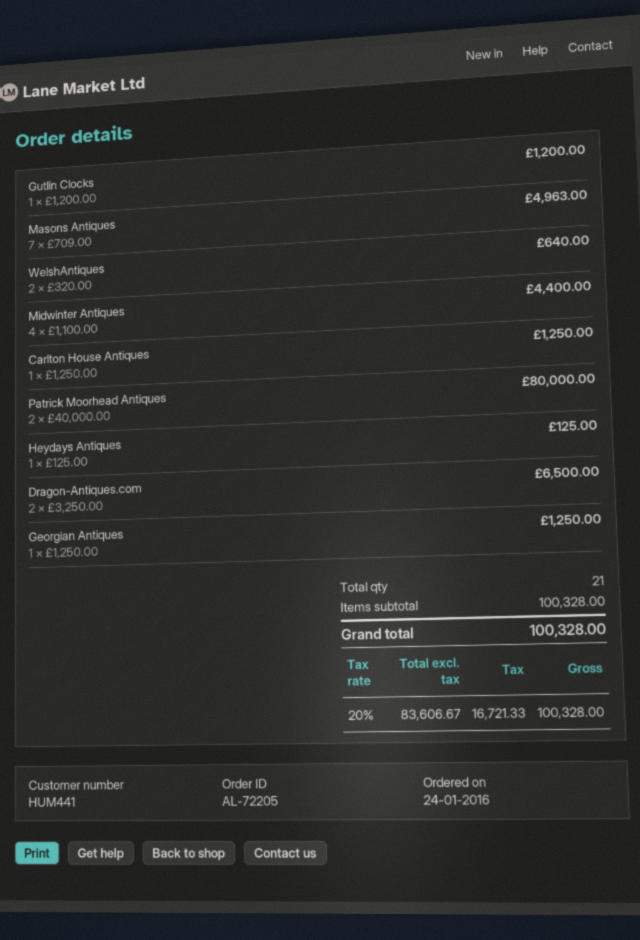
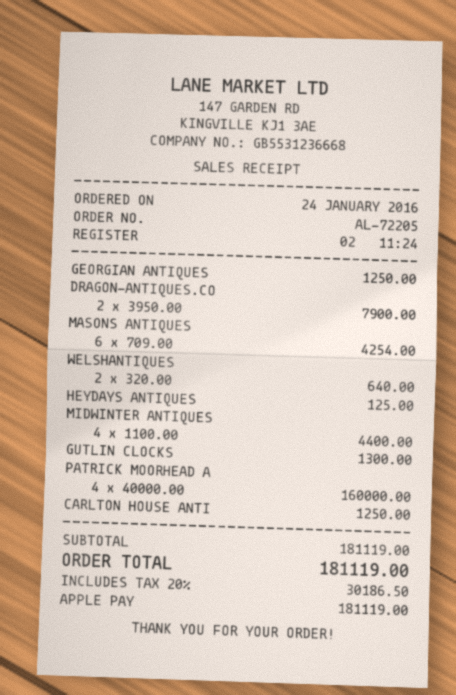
Gutlin Clocks: 1 x 1200.00 = 1200.00 -> 1 x 1300.00 = 1300.00
Masons Antiques: 7 x 709.00 = 4963.00 -> 6 x 709.00 = 4254.00
Patrick Moorhead Antiques: 2 x 40000.00 = 80000.00 -> 4 x 40000.00 = 160000.00
Dragon-Antiques.com: 2 x 3250.00 = 6500.00 -> 2 x 3950.00 = 7900.00
subtotal: 100328.00 -> 181119.00
tax: 20% = 16721.33 -> 20% = 30186.50
total: 100328.00 -> 181119.00

